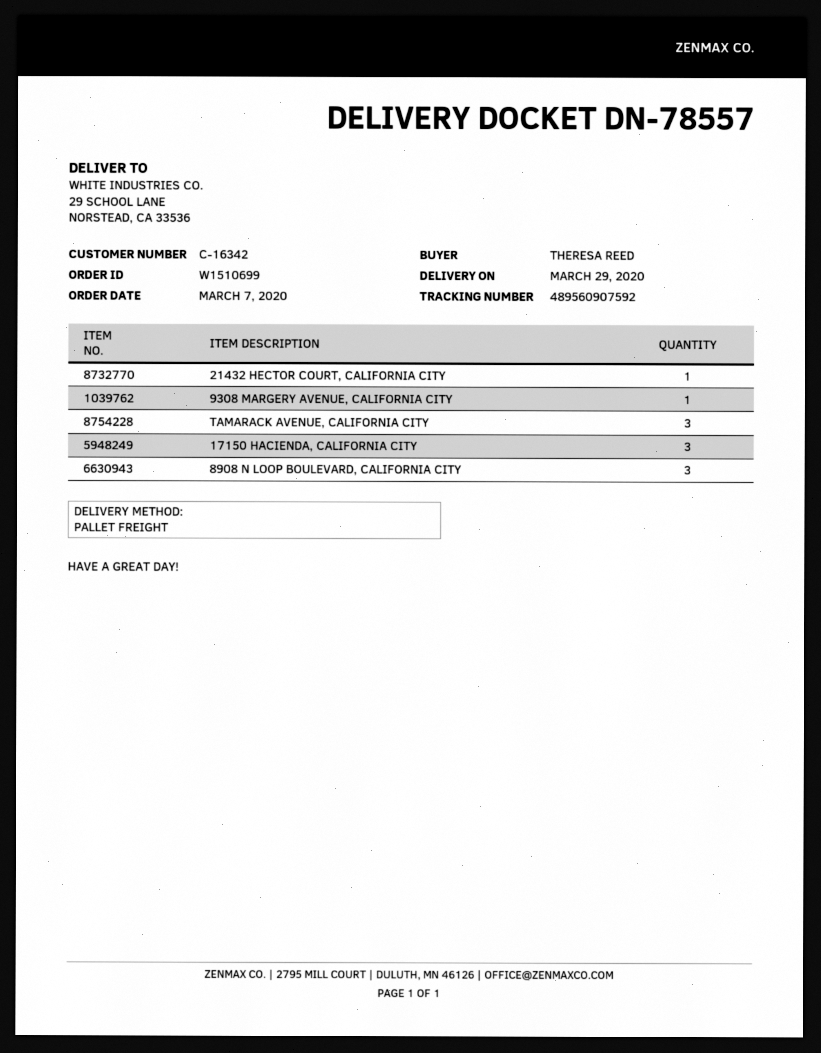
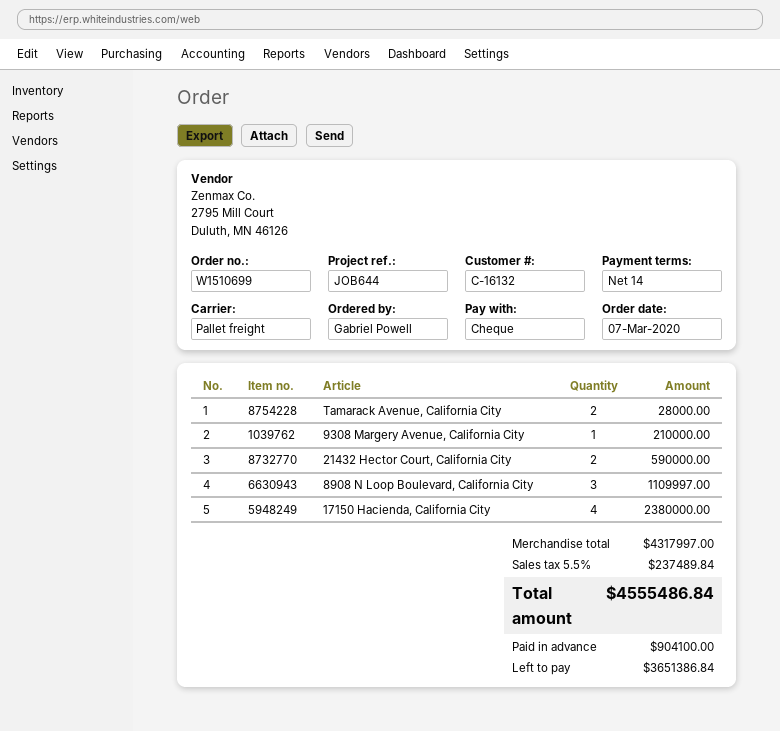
customer number: C-16342 -> C-16132
ordered by: THERESA REED -> Gabriel Powell
21432 HECTOR COURT, CALIFORNIA CITY: 1 -> 2
TAMARACK AVENUE, CALIFORNIA CITY: 3 -> 2
17150 HACIENDA, CALIFORNIA CITY: 3 -> 4

